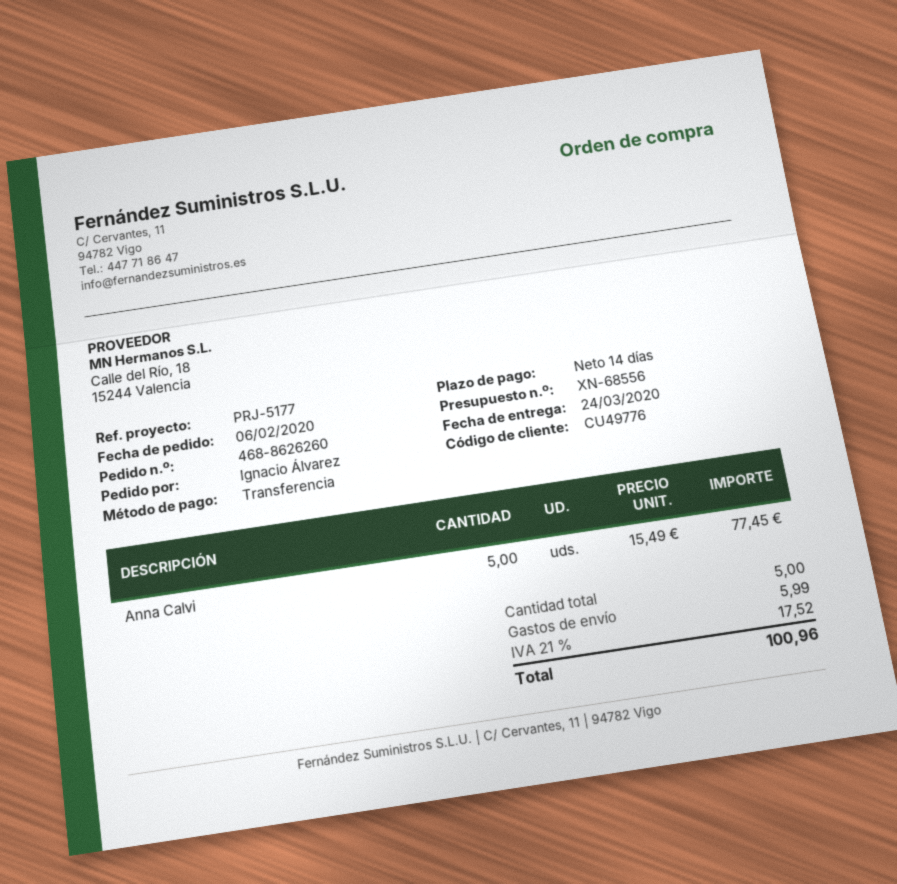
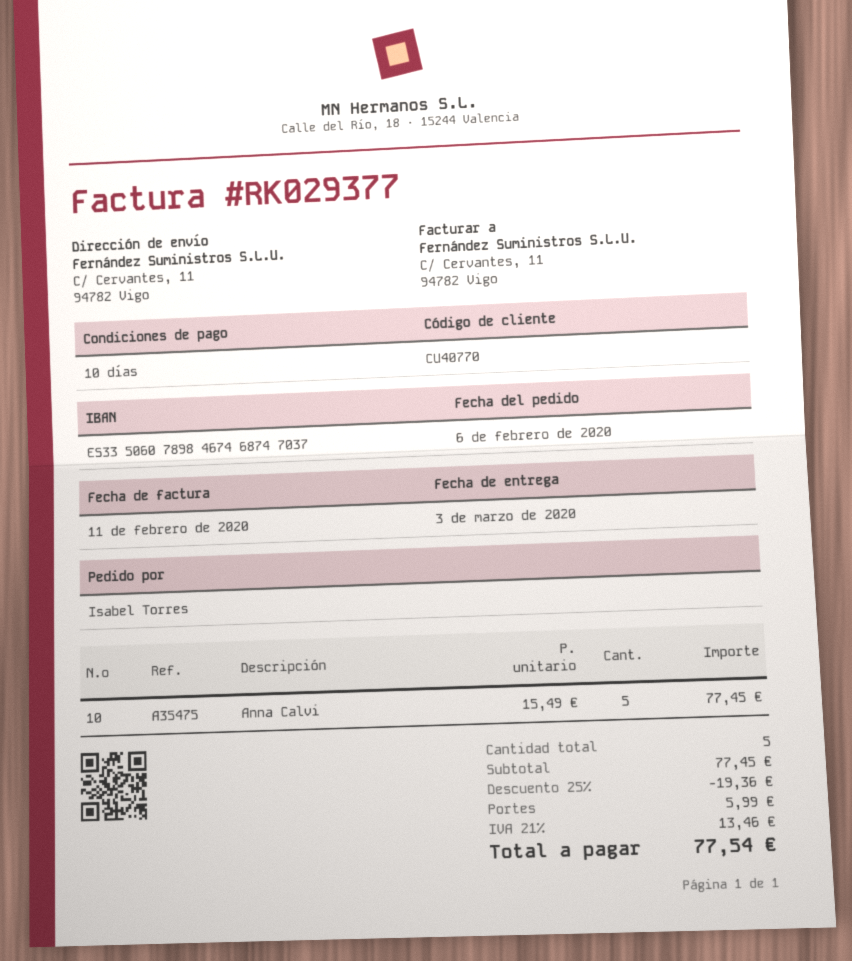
delivery date: 2020-03-24 -> 2020-03-03
payment terms: 14 days -> 10 days
customer number: CU49776 -> CU40770
ordered by: Ignacio Álvarez -> Isabel Torres
discount: none -> 25% = 19.36
tax: 21% = 17.52 -> 21% = 13.46
total: 100.96 -> 77.54

